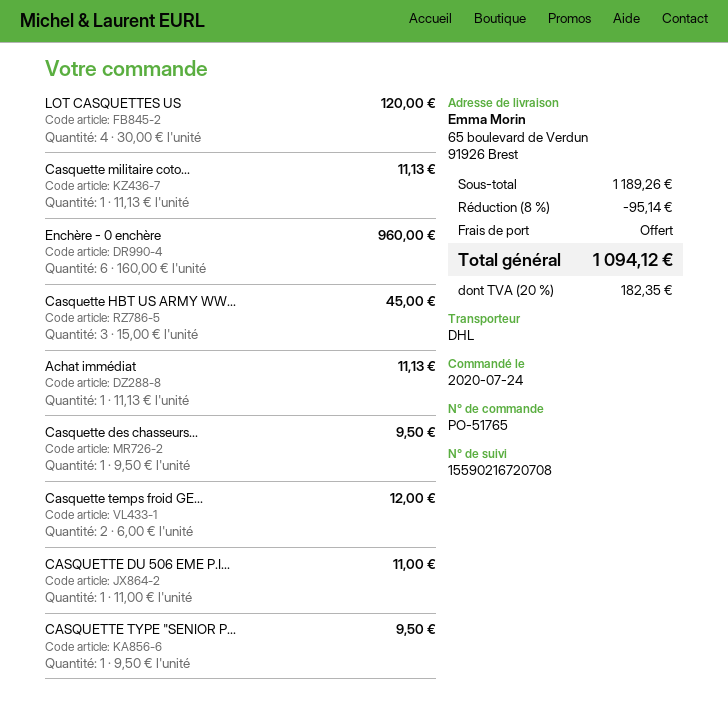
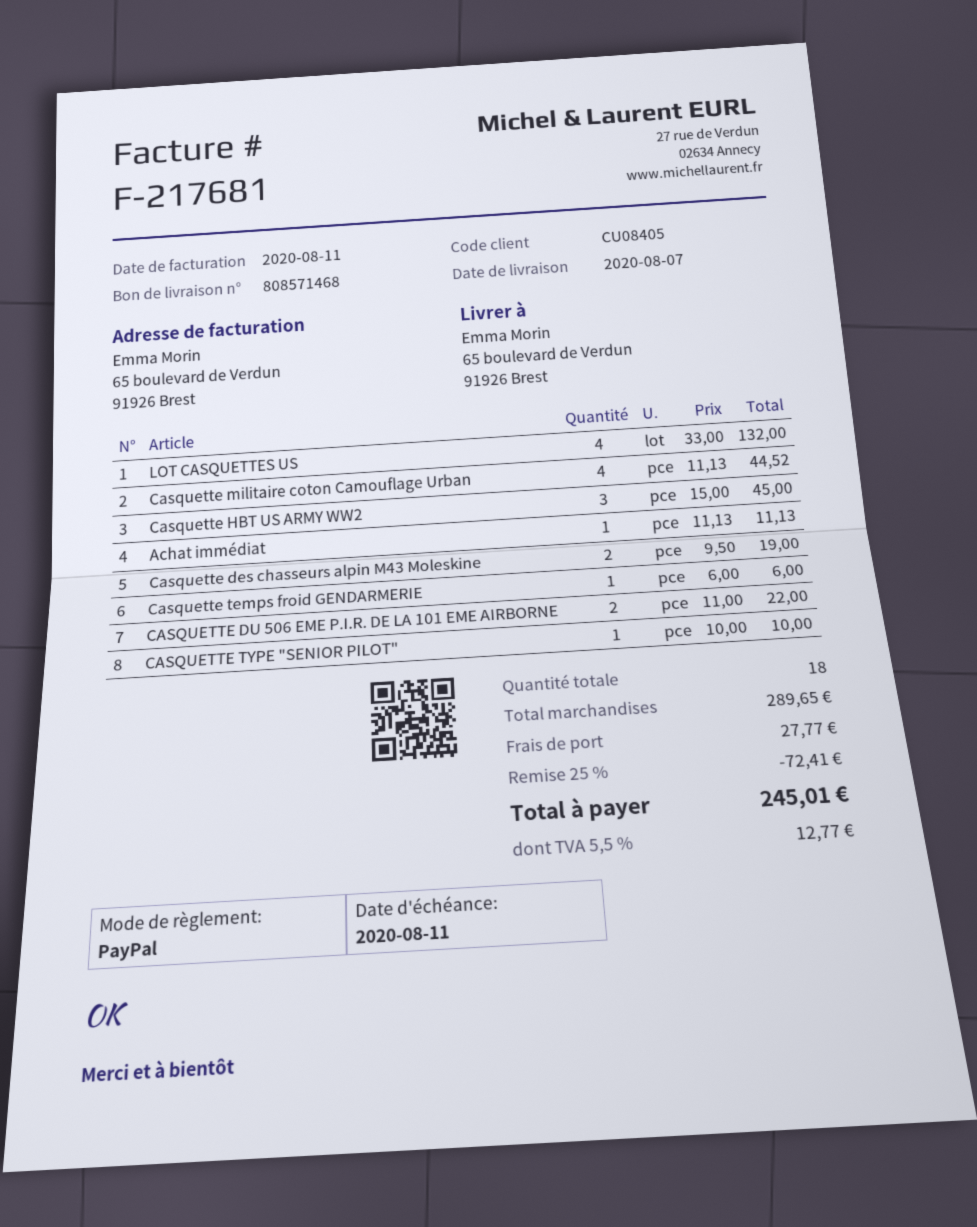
LOT CASQUETTES US: 4 x 30.00 = 120.00 -> 4 x 33.00 = 132.00
Casquette militaire coto...: 1 x 11.13 = 11.13 -> 4 x 11.13 = 44.52
Enchère - 0 enchère: 6 x 160.00 = 960.00 -> none
Casquette des chasseurs...: 1 x 9.50 = 9.50 -> 2 x 9.50 = 19.00
Casquette temps froid GE...: 2 x 6.00 = 12.00 -> 1 x 6.00 = 6.00
CASQUETTE DU 506 EME P.I...: 1 x 11.00 = 11.00 -> 2 x 11.00 = 22.00
CASQUETTE TYPE "SENIOR P...: 1 x 9.50 = 9.50 -> 1 x 10.00 = 10.00
subtotal: 1189.26 -> 289.65
discount: 8% = 95.14 -> 25% = 72.41
shipping: 0.00 -> 27.77
tax: 20% = 182.35 -> 5.5% = 12.77
total: 1094.12 -> 245.01

